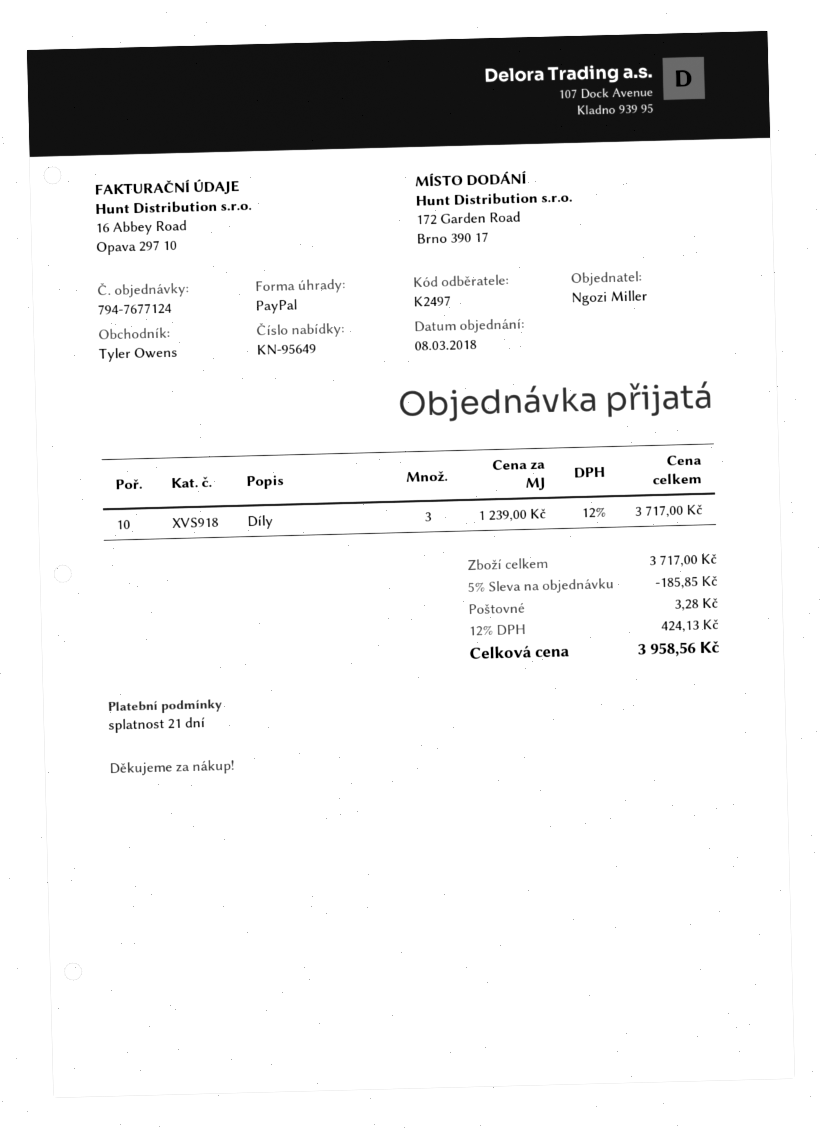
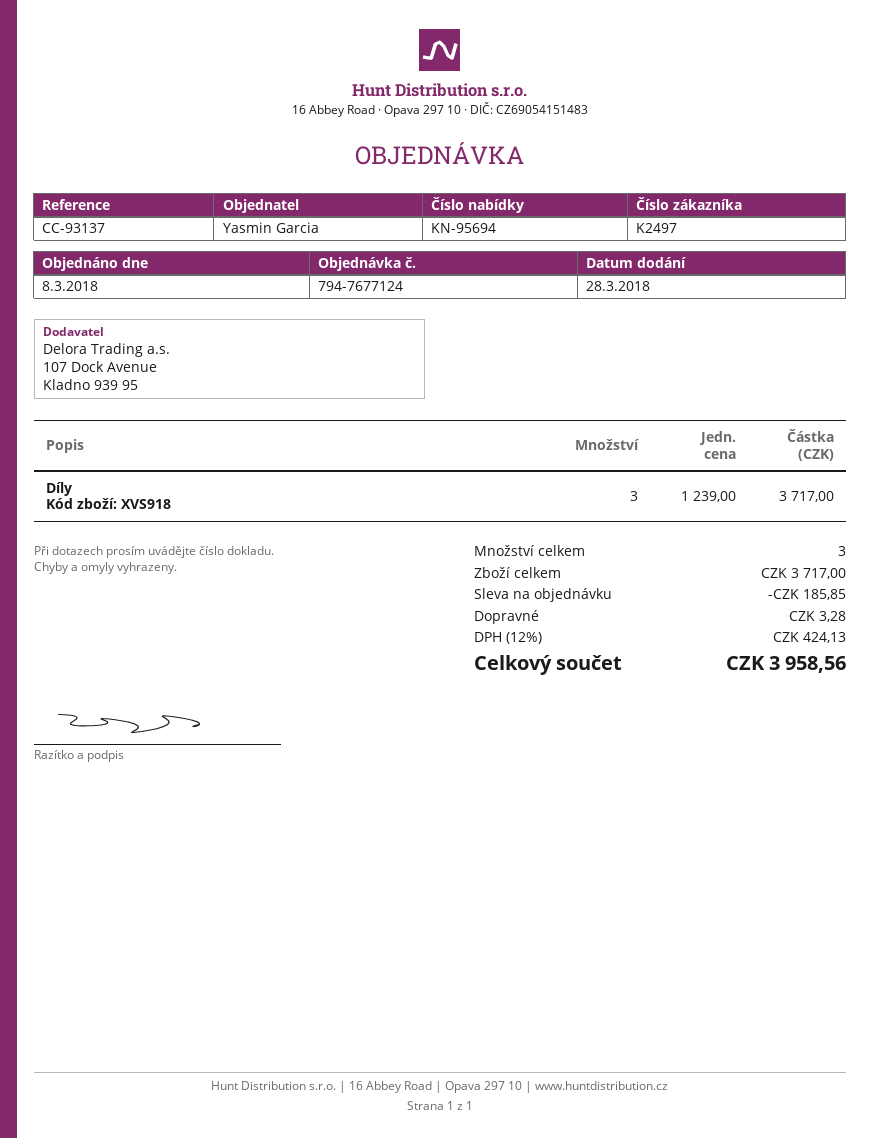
quote number: KN-95649 -> KN-95694
ordered by: Ngozi Miller -> Yasmin Garcia

